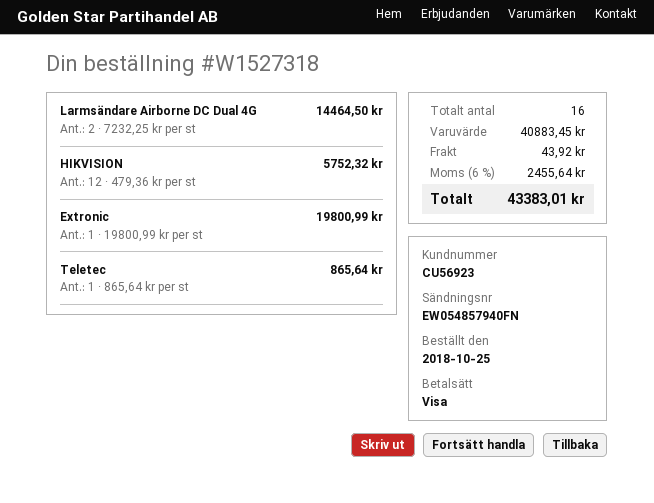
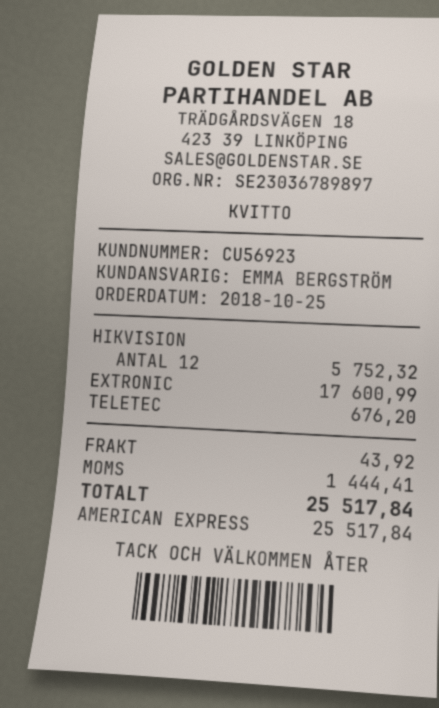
payment method: Visa -> American Express
Larmsändare Airborne DC Dual 4G: 2 for 14464.50 -> none
Extronic: 1 for 19800.99 -> 1 for 17600.99
Teletec: 1 for 865.64 -> 1 for 676.20
tax: 2455.64 -> 1444.41
total: 43383.01 -> 25517.84

